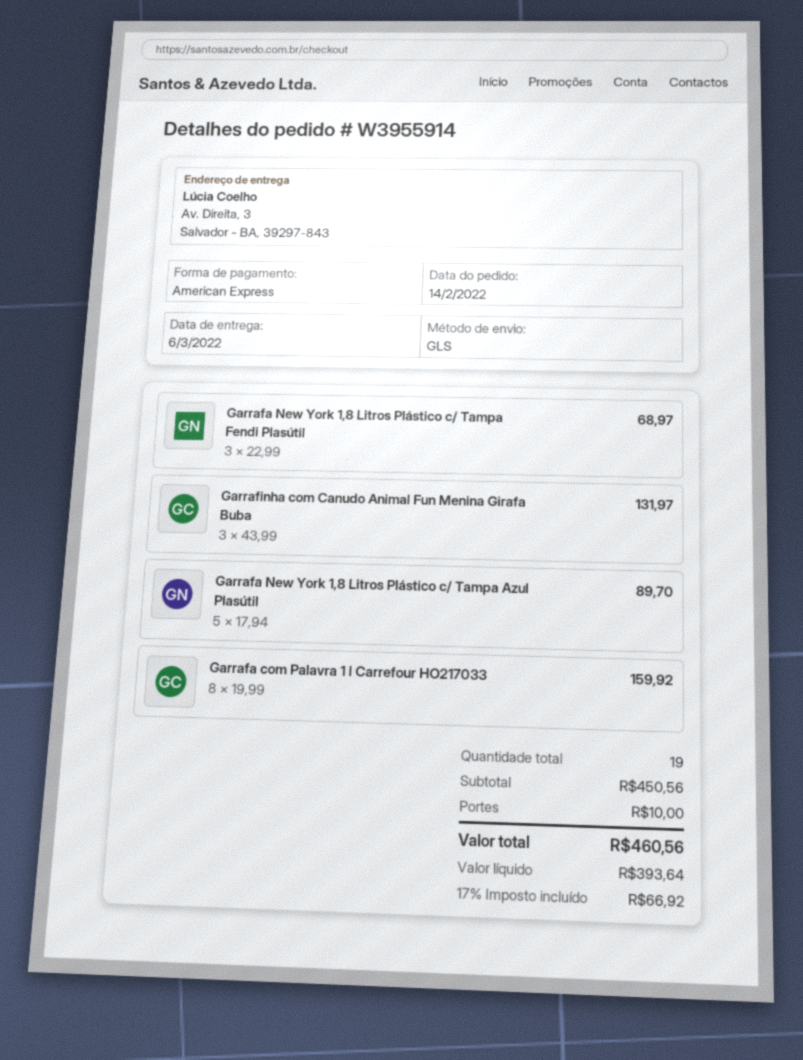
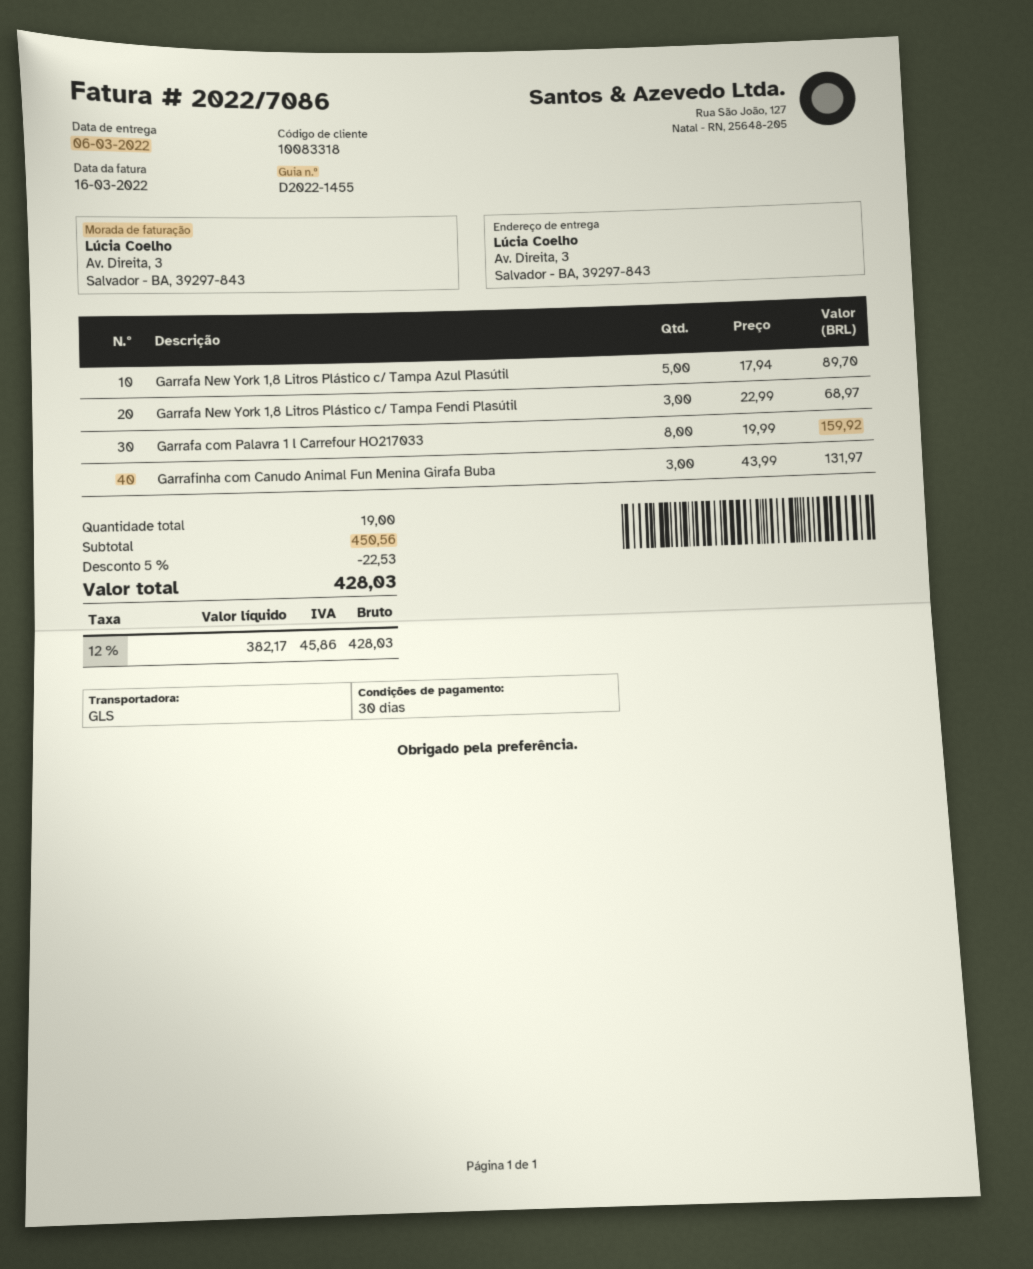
discount: none -> 5% = 22.53
shipping: 10.00 -> none
net: 393.64 -> 382.17
tax: 17% = 66.92 -> 12% = 45.86
total: 460.56 -> 428.03

